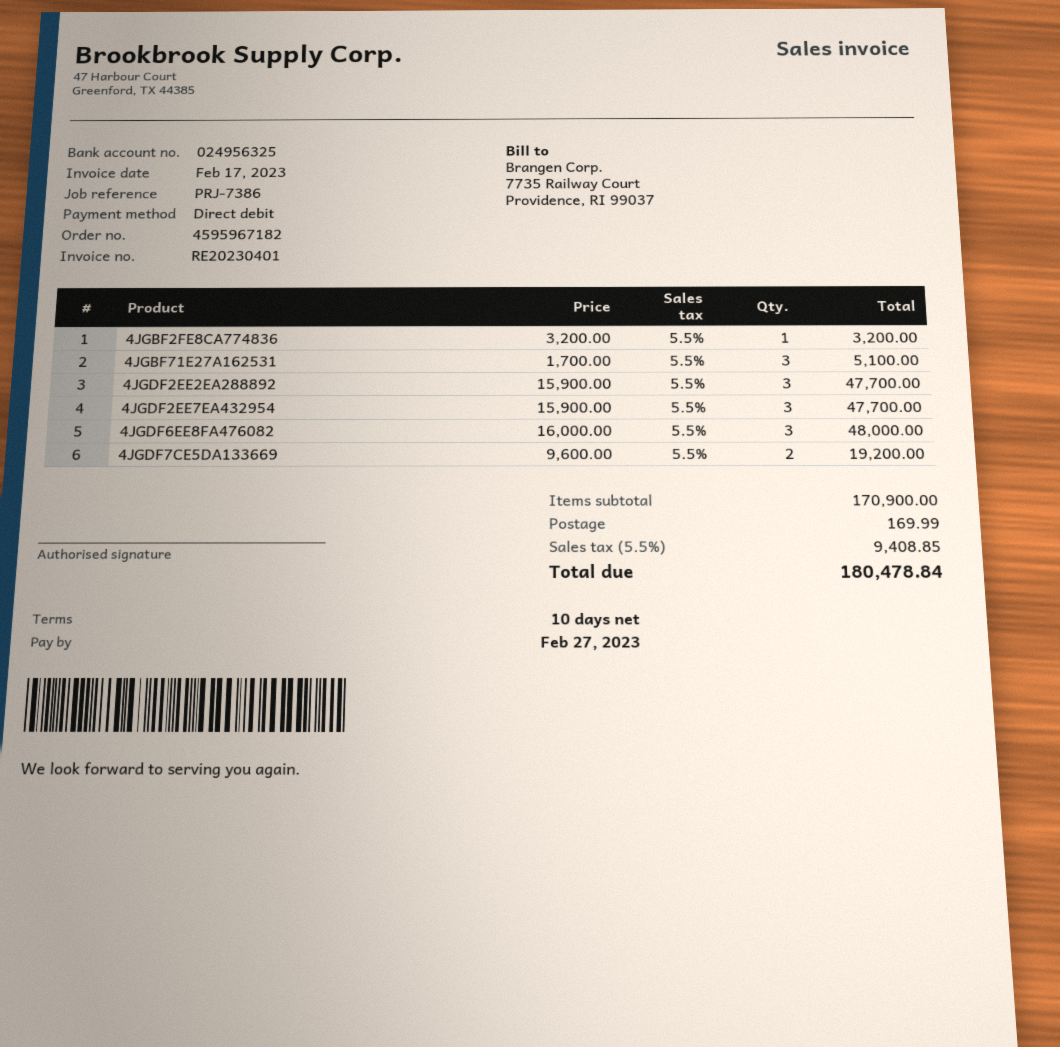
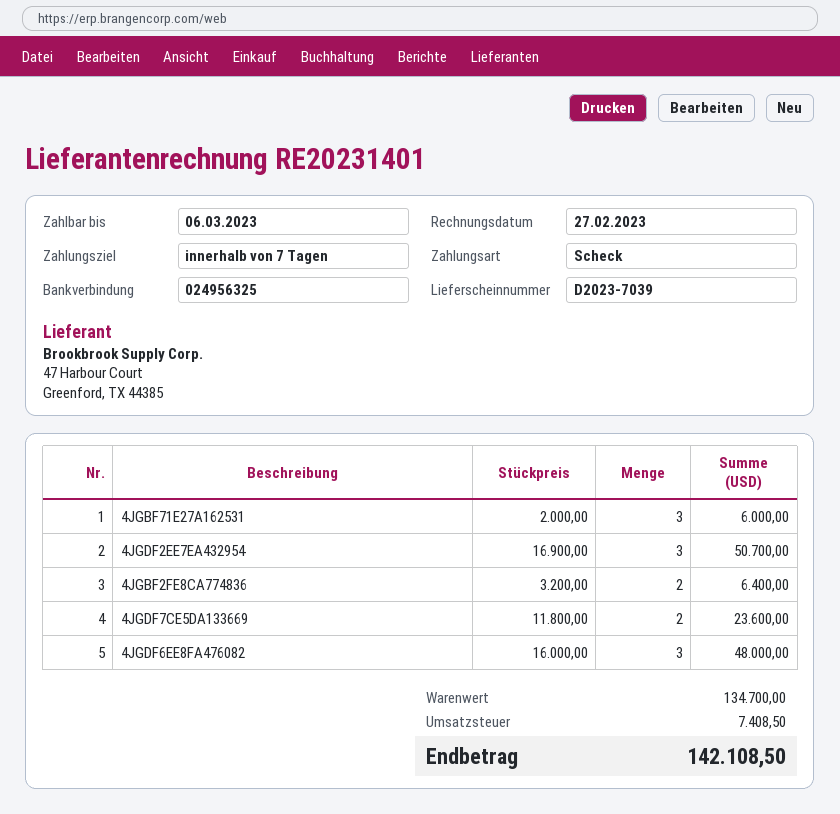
invoice number: RE20230401 -> RE20231401
invoice date: 2023-02-17 -> 2023-02-27
payment terms: 10 days -> 7 days
due date: 2023-02-27 -> 2023-03-06
payment method: direct debit -> cheque
4JGBF2FE8CA774836: 1 x 3200.00 = 3200.00 -> 2 x 3200.00 = 6400.00
4JGBF71E27A162531: 3 x 1700.00 = 5100.00 -> 3 x 2000.00 = 6000.00
4JGDF2EE2EA288892: 3 x 15900.00 = 47700.00 -> none
4JGDF2EE7EA432954: 3 x 15900.00 = 47700.00 -> 3 x 16900.00 = 50700.00
4JGDF7CE5DA133669: 2 x 9600.00 = 19200.00 -> 2 x 11800.00 = 23600.00
subtotal: 170900.00 -> 134700.00
shipping: 169.99 -> none
tax: 9408.85 -> 7408.50
total: 180478.84 -> 142108.50

